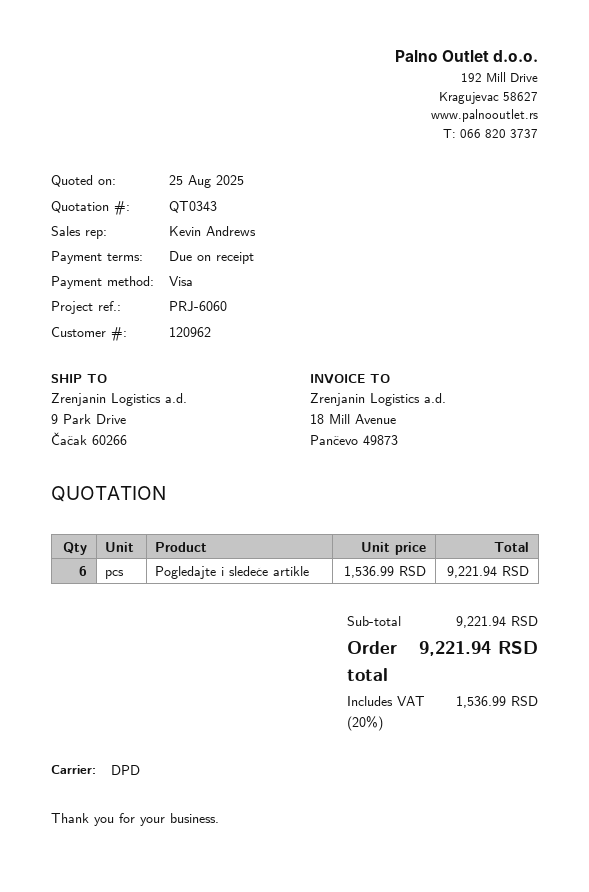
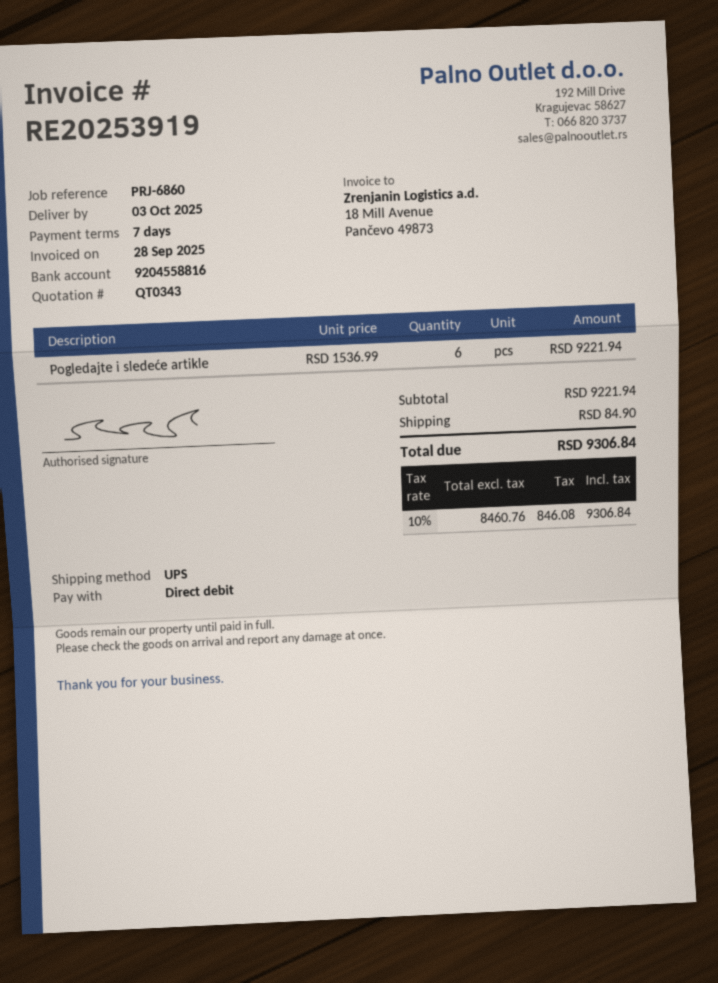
payment terms: on receipt -> 7 days
reference: PRJ-6060 -> PRJ-6860
payment method: Visa -> direct debit
shipping method: DPD -> UPS
shipping: none -> 84.90
tax: 20% = 1536.99 -> 10% = 846.08
total: 9221.94 -> 9306.84

